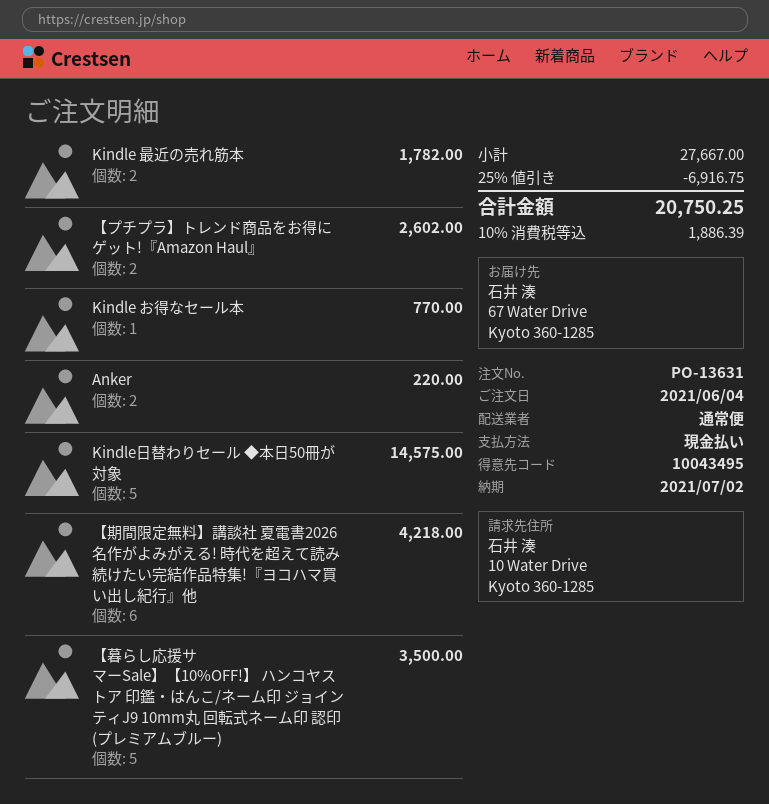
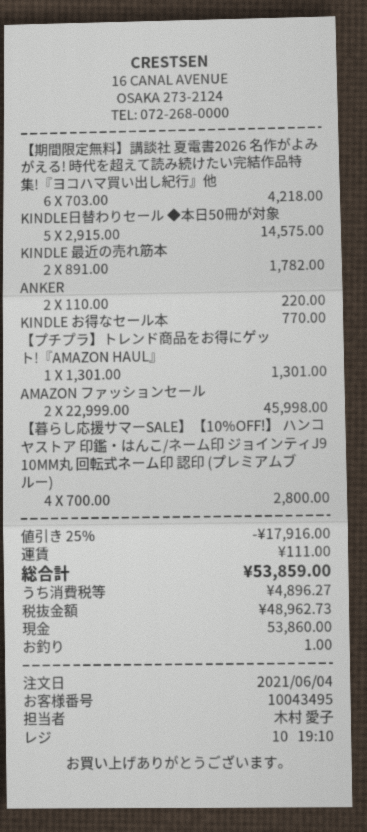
【プチプラ】トレンド商品をお得にゲット!『Amazon Haul』: 2 for 2602.00 -> 1 for 1301.00
【暮らし応援サマーSale】【10%OFF!】 ハンコヤストア 印鑑・はんこ/ネーム印 ジョインティJ9 10mm丸 回転式ネーム印 認印 (プレミアムブルー): 5 for 3500.00 -> 4 for 2800.00
AMAZON ファッションセール: none -> 2 for 45998.00
discount: 25% = 6916.75 -> 25% = 17916.00
shipping: none -> 111.00
tax: 1886.39 -> 4896.27
total: 20750.25 -> 53859.00

